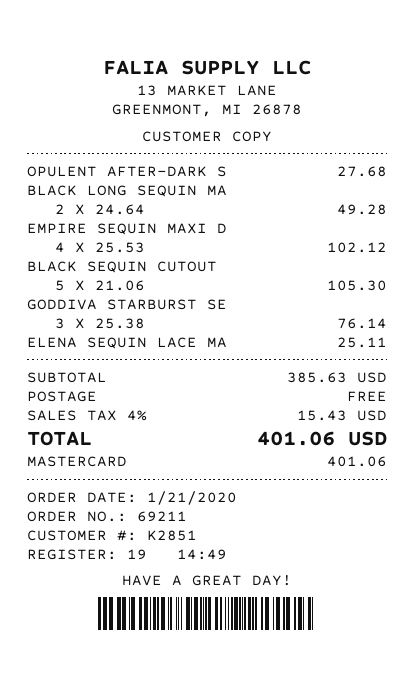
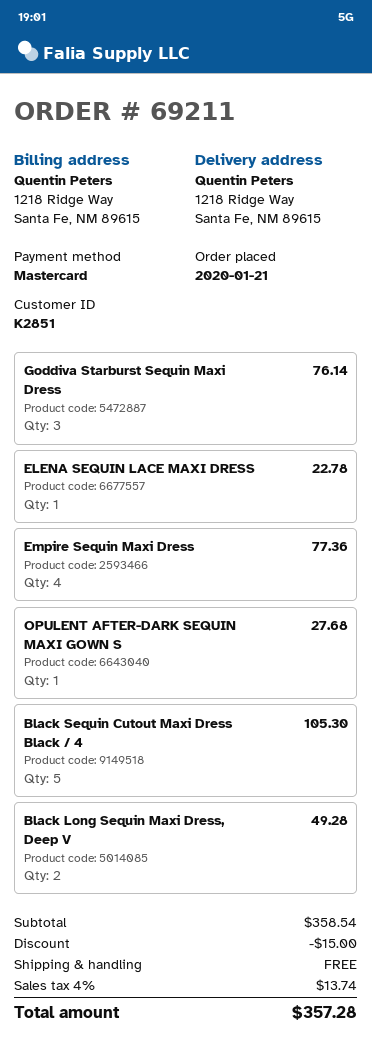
EMPIRE SEQUIN MAXI D: 4 for 102.12 -> 4 for 77.36
ELENA SEQUIN LACE MA: 1 for 25.11 -> 1 for 22.78
subtotal: 385.63 -> 358.54
discount: none -> 15.00
tax: 4% = 15.43 -> 4% = 13.74
total: 401.06 -> 357.28

